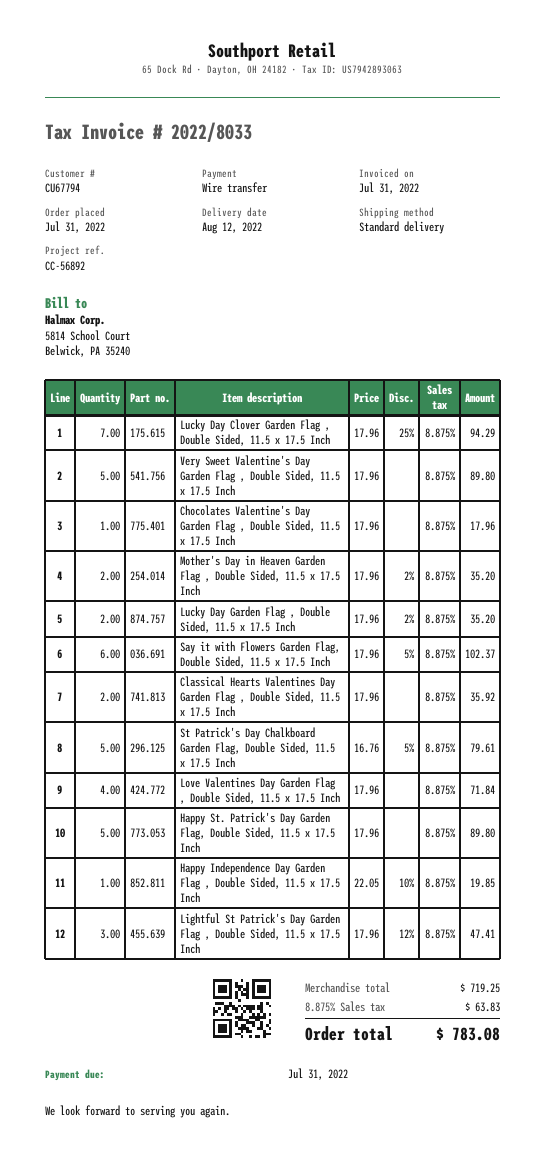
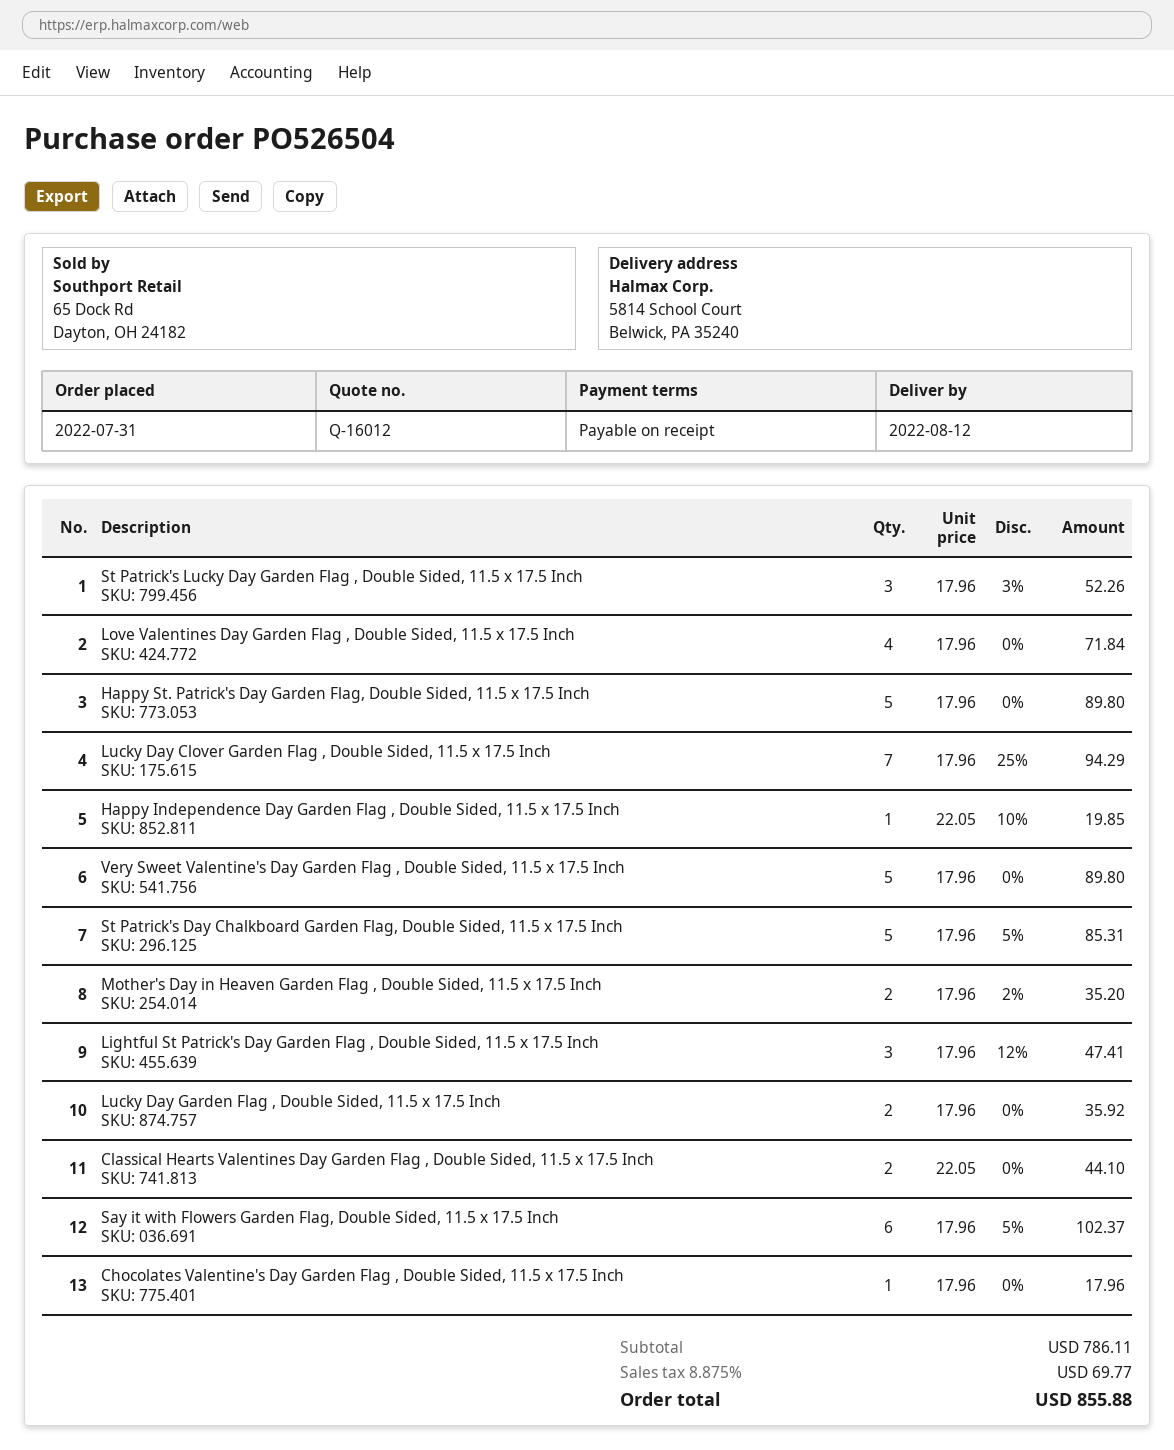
Lucky Day Garden Flag , Double Sided, 11.5 x 17.5 Inch: 2 x 17.96 - 2% = 35.20 -> 2 x 17.96 = 35.92
Classical Hearts Valentines Day Garden Flag , Double Sided, 11.5 x 17.5 Inch: 2 x 17.96 = 35.92 -> 2 x 22.05 = 44.10
St Patrick's Day Chalkboard Garden Flag, Double Sided, 11.5 x 17.5 Inch: 5 x 16.76 - 5% = 79.61 -> 5 x 17.96 - 5% = 85.31
St Patrick's Lucky Day Garden Flag , Double Sided, 11.5 x 17.5 Inch: none -> 3 x 17.96 - 3% = 52.26
subtotal: 719.25 -> 786.11
tax: 8.875% = 63.83 -> 8.875% = 69.77
total: 783.08 -> 855.88

